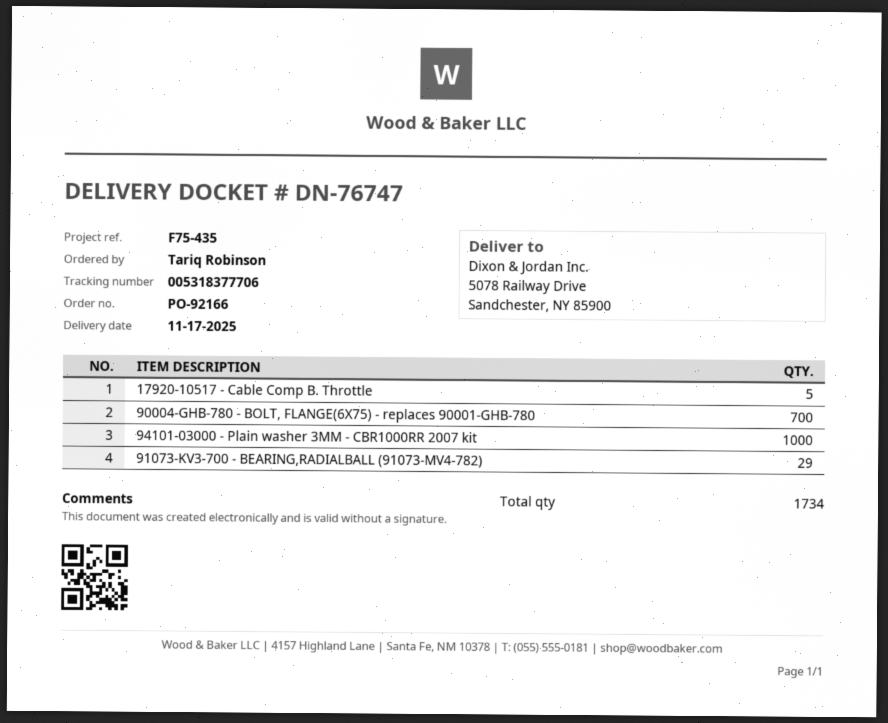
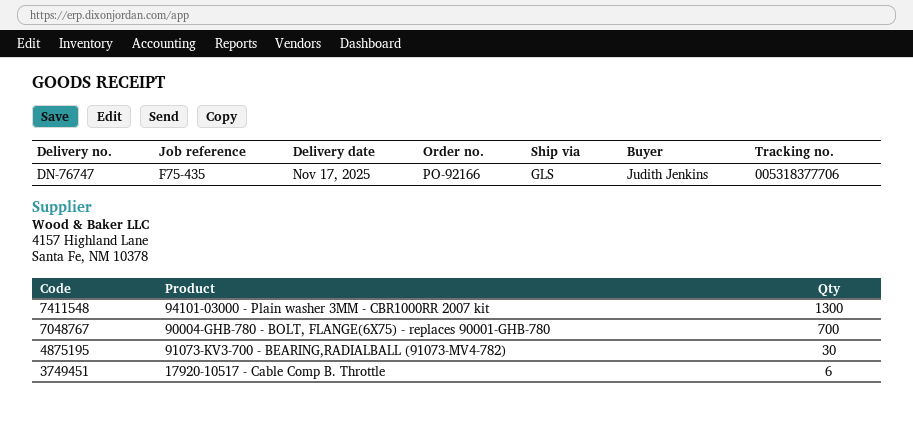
ordered by: Tariq Robinson -> Judith Jenkins
17920-10517 - Cable Comp B. Throttle: 5 -> 6
94101-03000 - Plain washer 3MM - CBR1000RR 2007 kit: 1000 -> 1300
91073-KV3-700 - BEARING,RADIALBALL (91073-MV4-782): 29 -> 30

